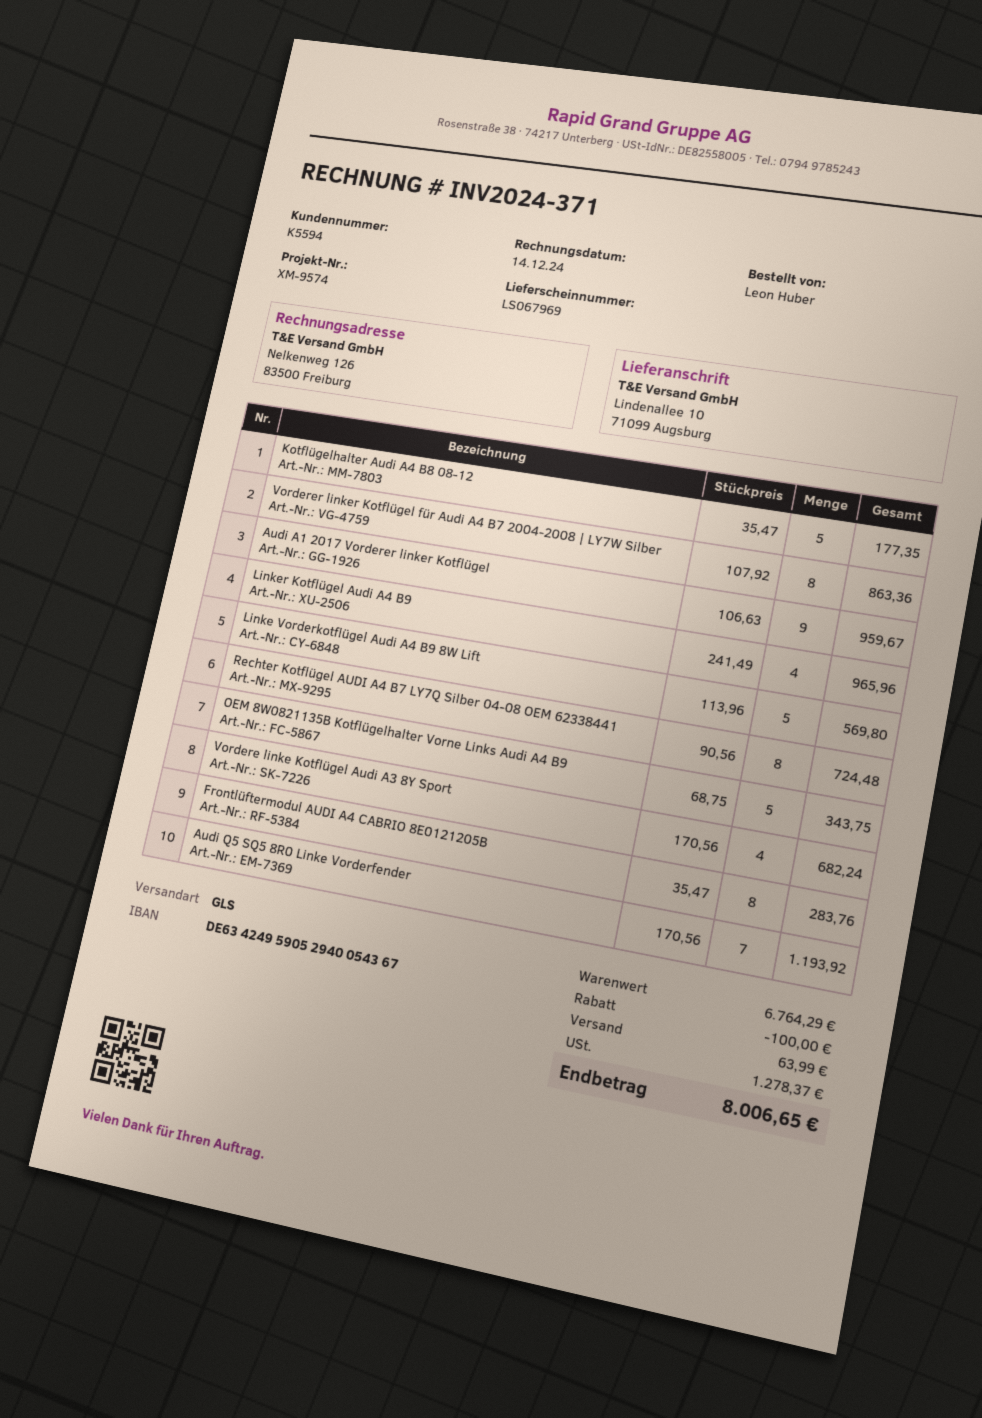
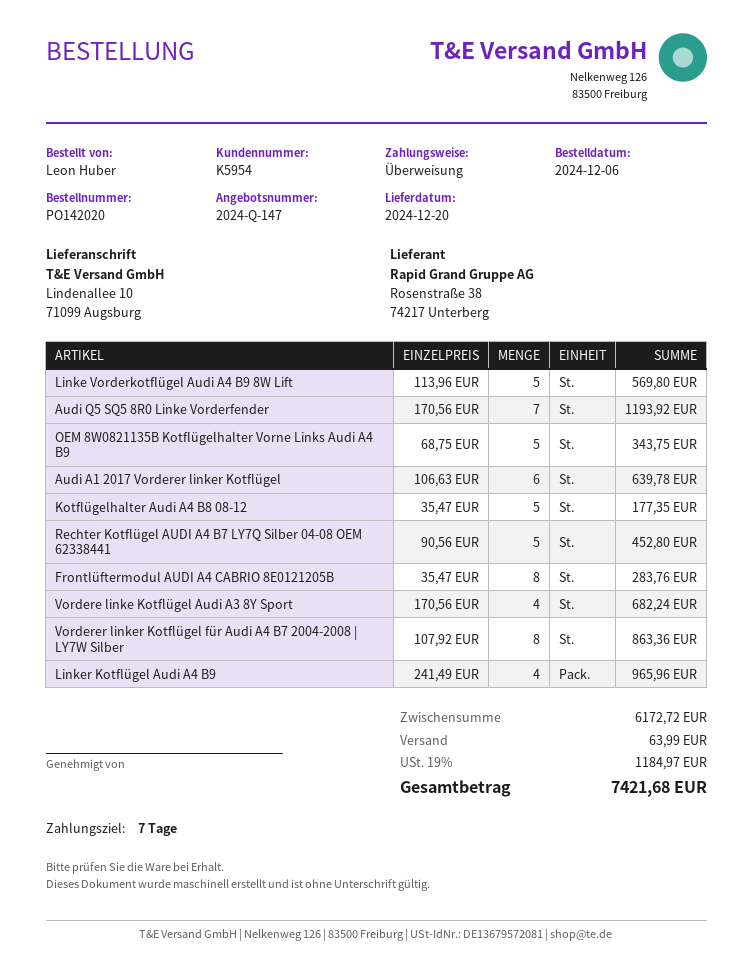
customer number: K5594 -> K5954
Audi A1 2017 Vorderer linker Kotflügel: 9 x 106.63 = 959.67 -> 6 x 106.63 = 639.78
Rechter Kotflügel AUDI A4 B7 LY7Q Silber 04-08 OEM 62338441: 8 x 90.56 = 724.48 -> 5 x 90.56 = 452.80
subtotal: 6764.29 -> 6172.72
discount: 100.00 -> none
tax: 1278.37 -> 1184.97
total: 8006.65 -> 7421.68

